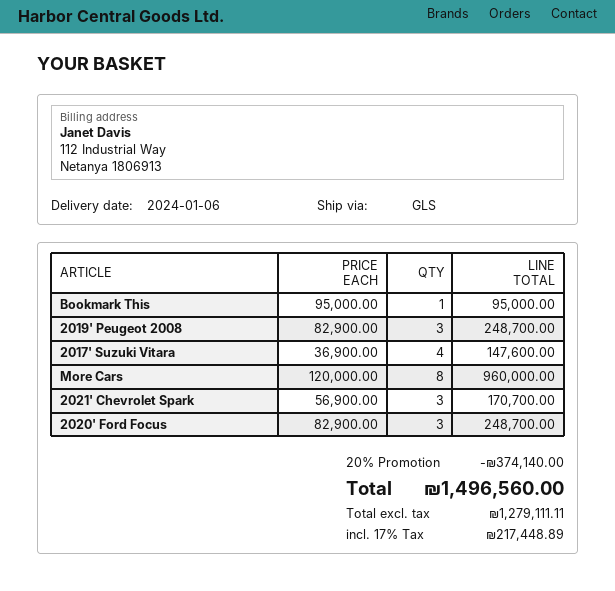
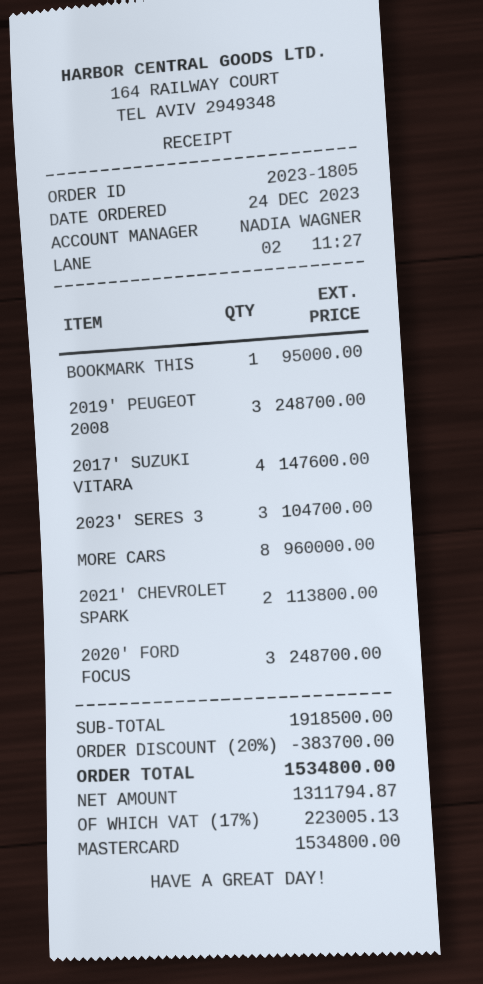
2021' Chevrolet Spark: 3 for 170700.00 -> 2 for 113800.00
2023' SERES 3: none -> 3 for 104700.00
discount: 20% = 374140.00 -> 20% = 383700.00
net: 1279111.11 -> 1311794.87
tax: 17% = 217448.89 -> 17% = 223005.13
total: 1496560.00 -> 1534800.00

